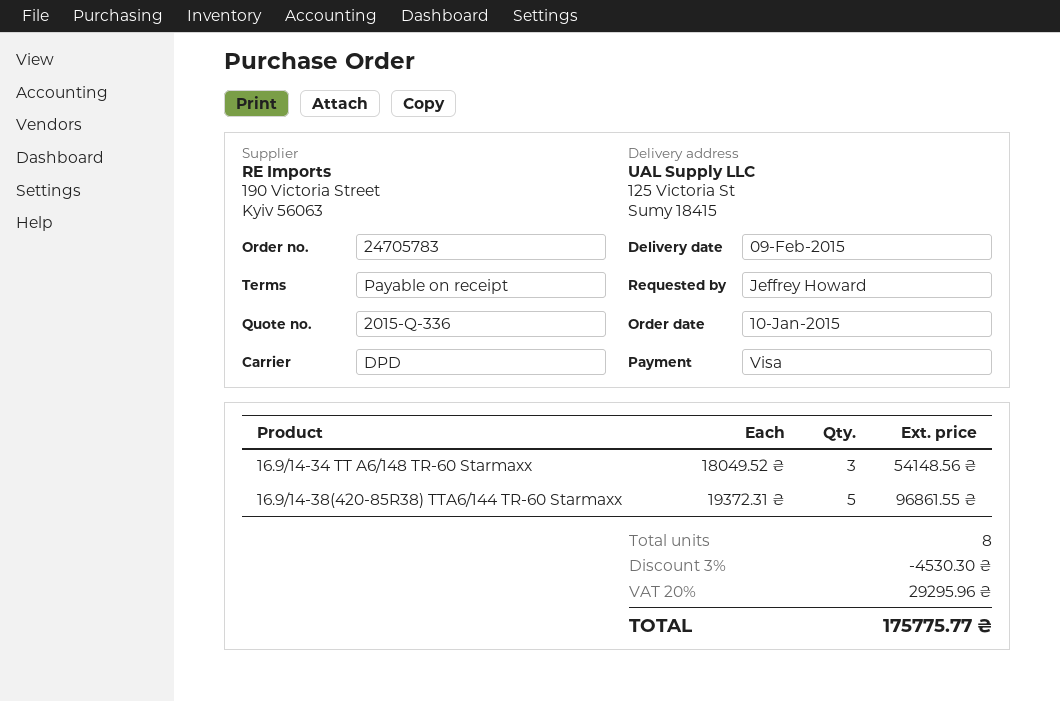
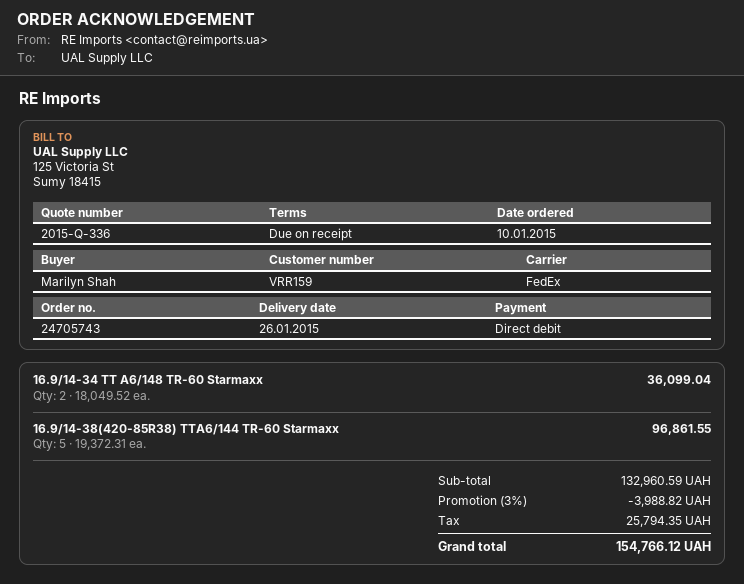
order number: 24705783 -> 24705743
delivery date: 2015-02-09 -> 2015-01-26
ordered by: Jeffrey Howard -> Marilyn Shah
payment method: Visa -> direct debit
shipping method: DPD -> FedEx
16.9/14-34 TT A6/148 TR-60 Starmaxx: 3 x 18049.52 = 54148.56 -> 2 x 18049.52 = 36099.04
discount: 3% = 4530.30 -> 3% = 3988.82
tax: 29295.96 -> 25794.35
total: 175775.77 -> 154766.12

